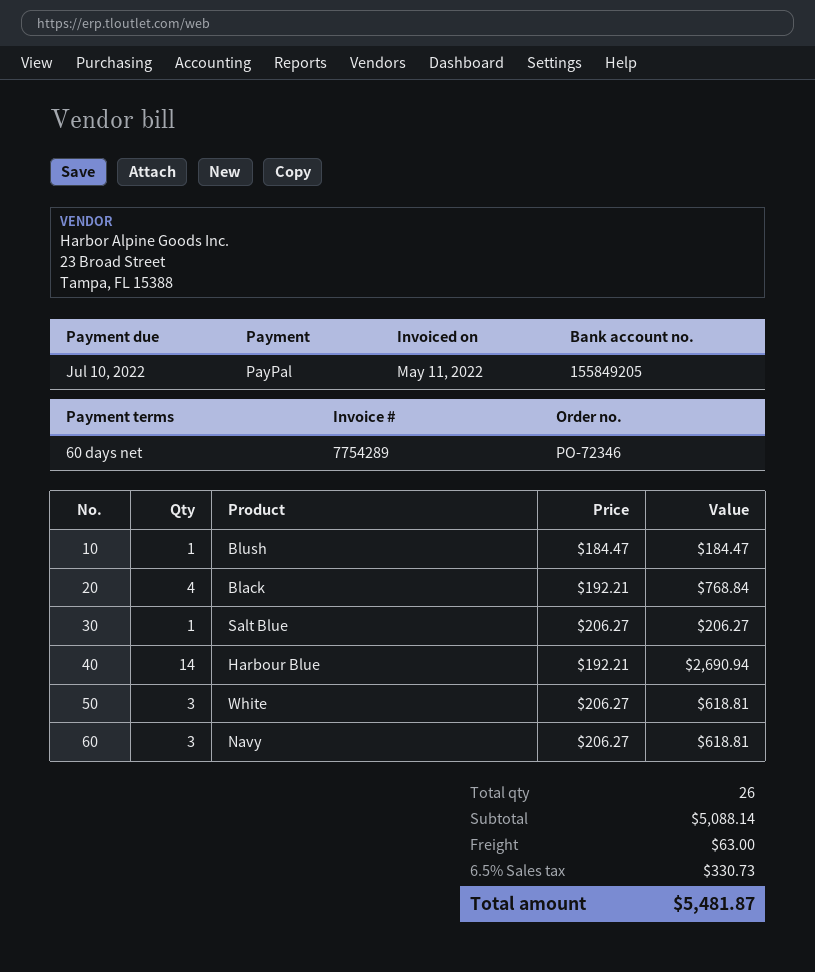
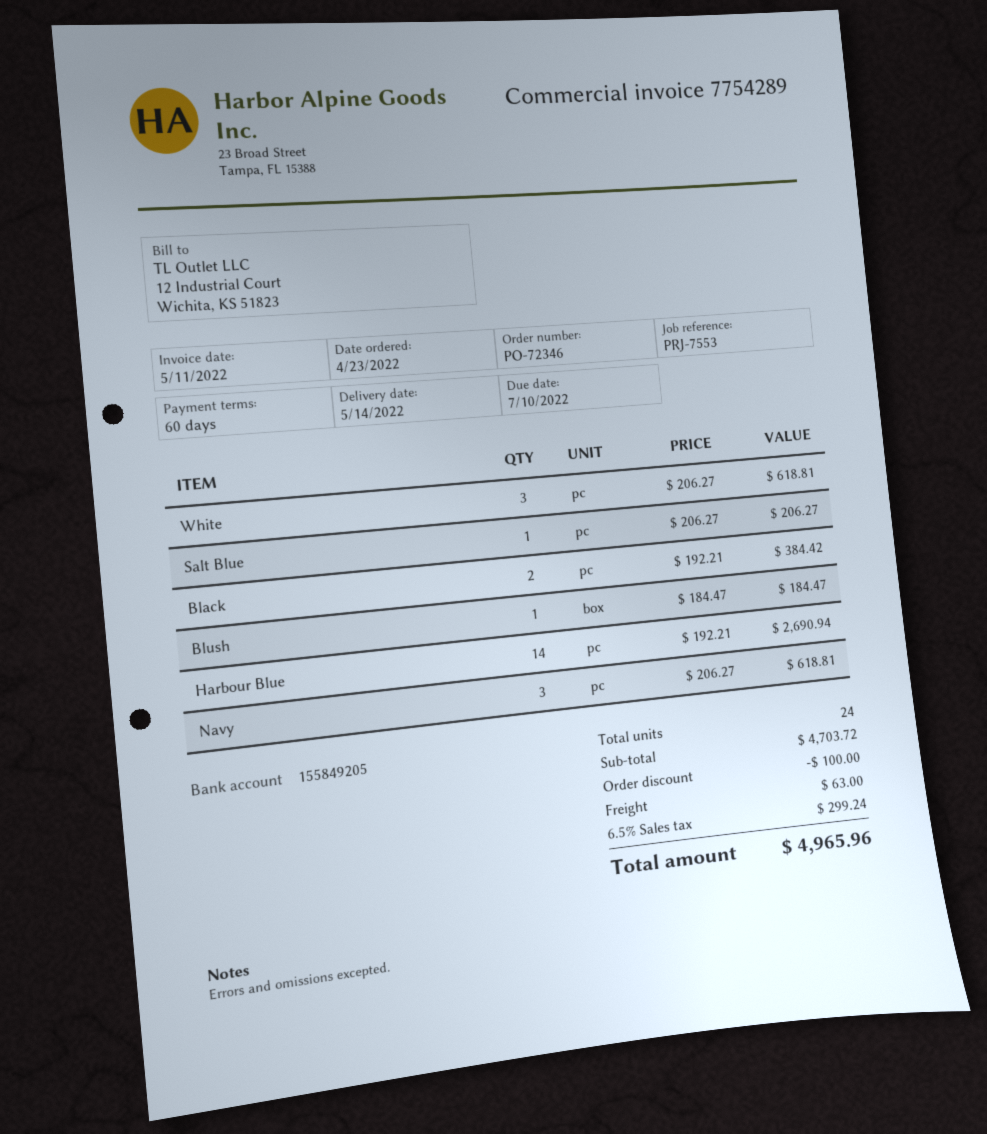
Black: 4 x 192.21 = 768.84 -> 2 x 192.21 = 384.42
total quantity: 26 -> 24
subtotal: 5088.14 -> 4703.72
discount: none -> 100.00
tax: 6.5% = 330.73 -> 6.5% = 299.24
total: 5481.87 -> 4965.96

